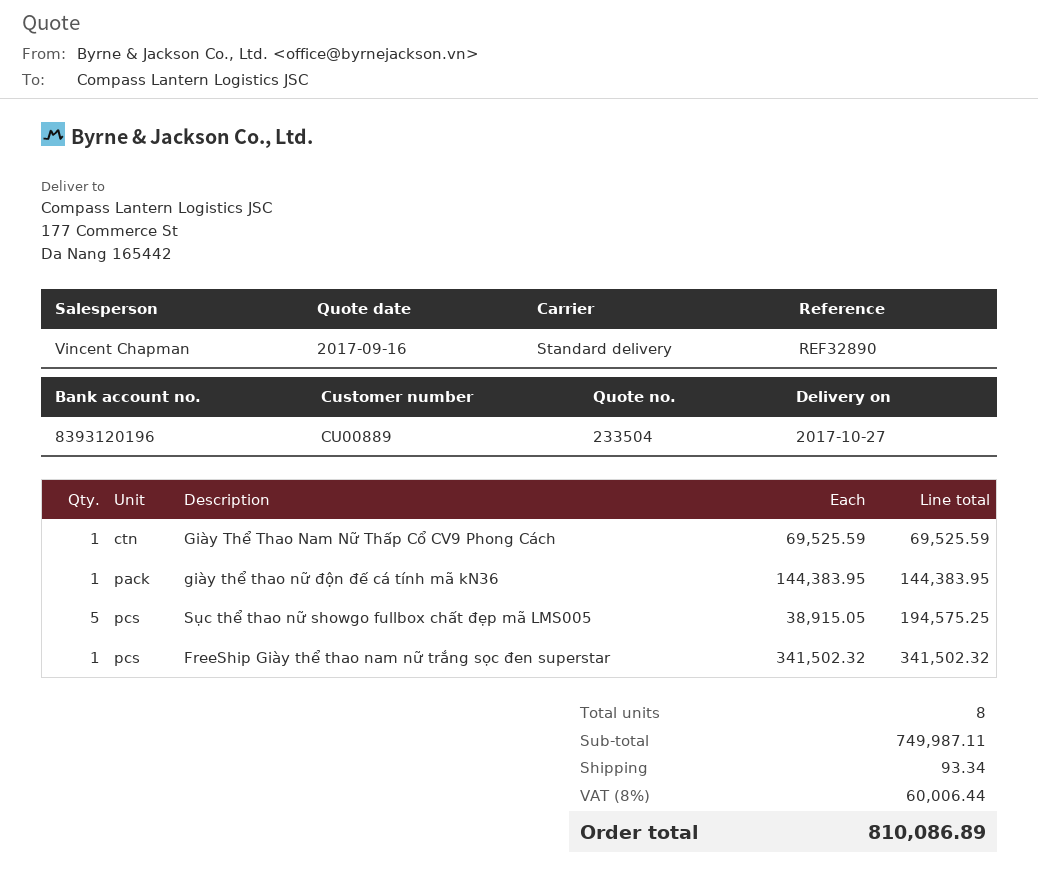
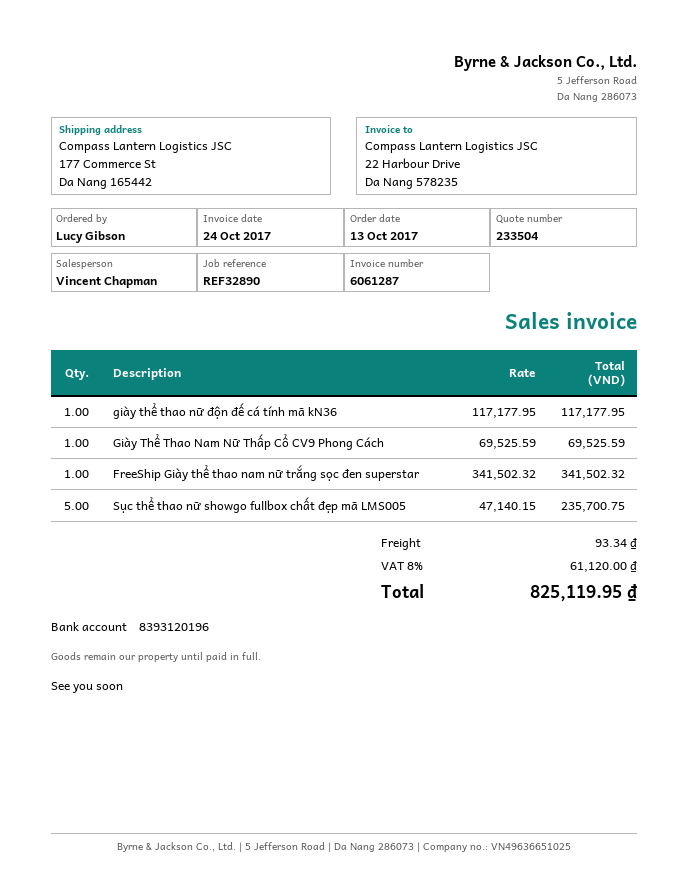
giày thể thao nữ độn đế cá tính mã kN36: 1 x 144383.95 = 144383.95 -> 1 x 117177.95 = 117177.95
Sục thể thao nữ showgo fullbox chất đẹp mã LMS005: 5 x 38915.05 = 194575.25 -> 5 x 47140.15 = 235700.75
tax: 8% = 60006.44 -> 8% = 61120.00
total: 810086.89 -> 825119.95

